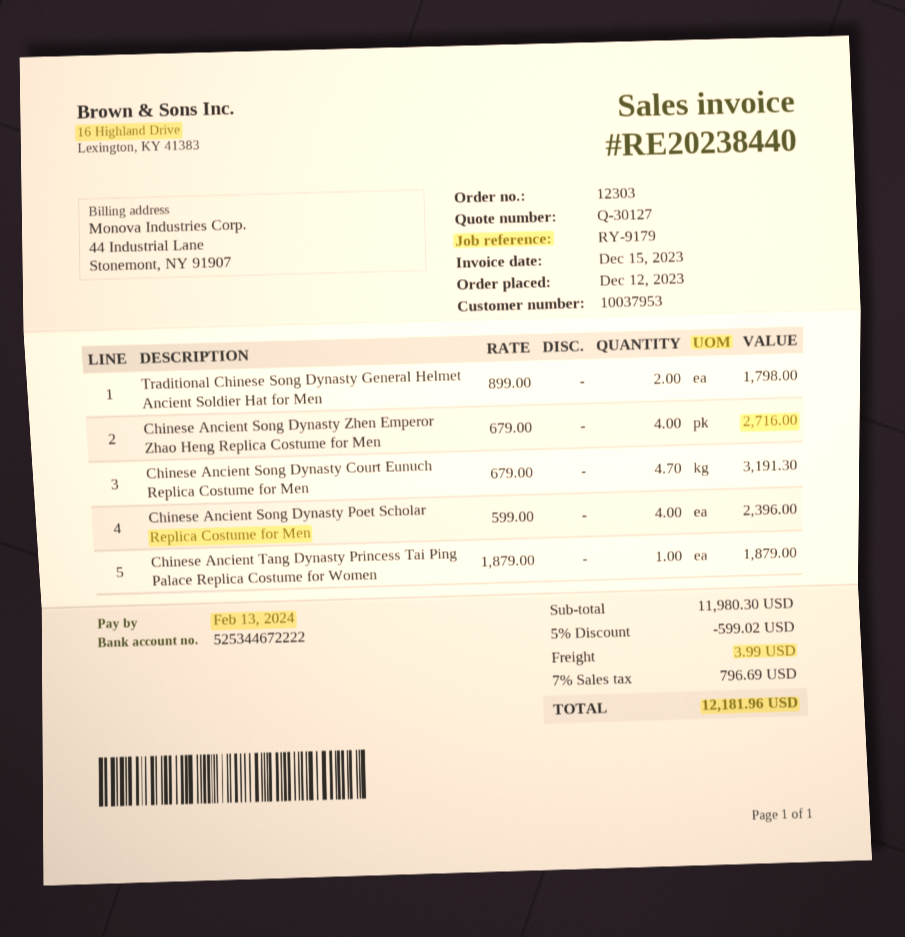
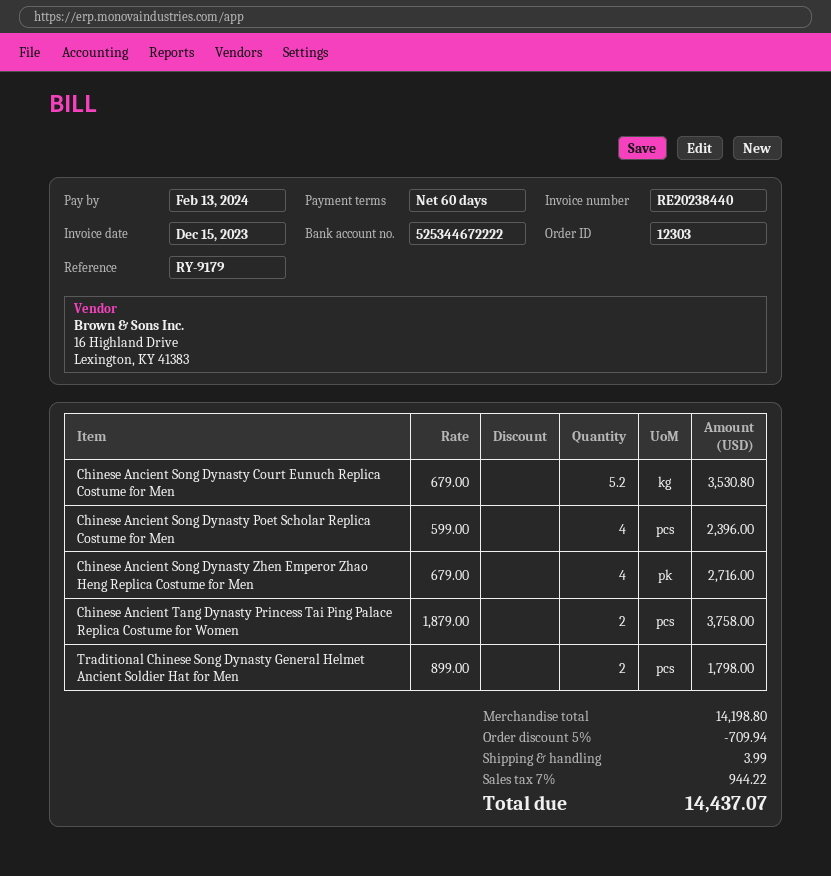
Chinese Ancient Song Dynasty Court Eunuch Replica Costume for Men: 4.7 x 679.00 = 3191.30 -> 5.2 x 679.00 = 3530.80
Chinese Ancient Tang Dynasty Princess Tai Ping Palace Replica Costume for Women: 1 x 1879.00 = 1879.00 -> 2 x 1879.00 = 3758.00
subtotal: 11980.30 -> 14198.80
discount: 5% = 599.02 -> 5% = 709.94
tax: 7% = 796.69 -> 7% = 944.22
total: 12181.96 -> 14437.07

